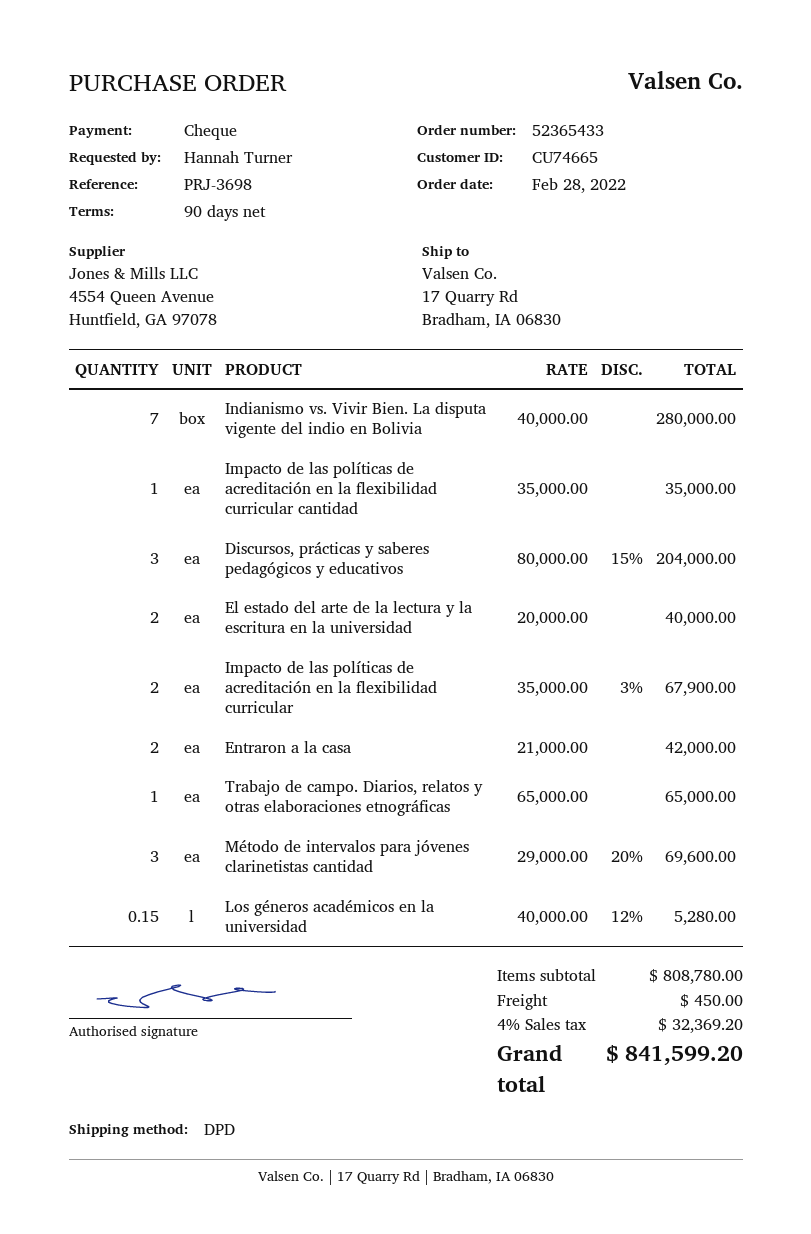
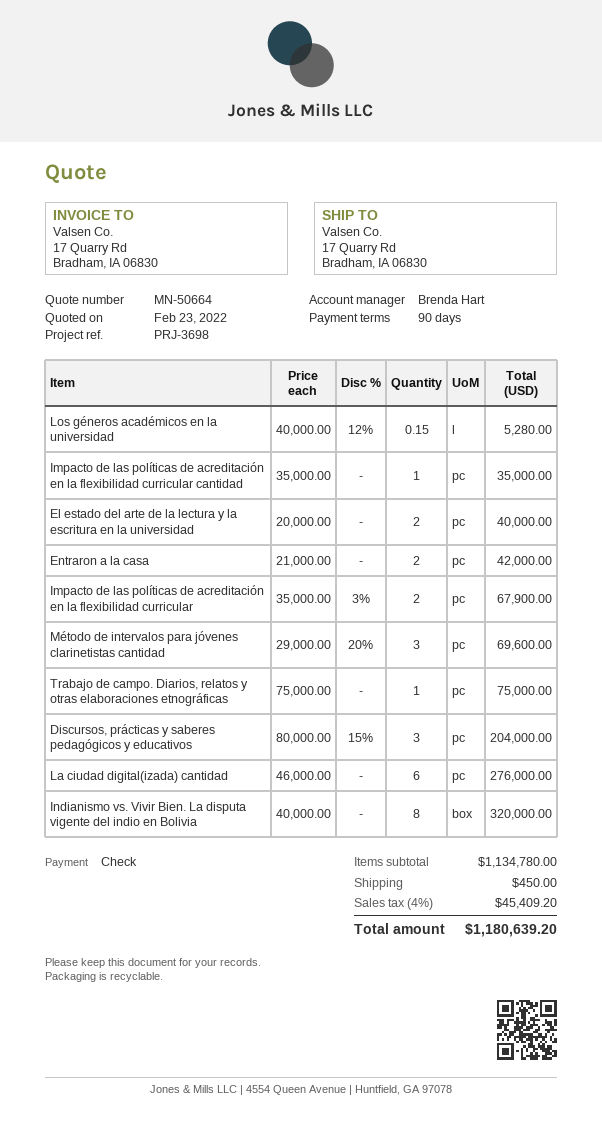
Indianismo vs. Vivir Bien. La disputa vigente del indio en Bolivia: 7 x 40000.00 = 280000.00 -> 8 x 40000.00 = 320000.00
Trabajo de campo. Diarios, relatos y otras elaboraciones etnográficas: 1 x 65000.00 = 65000.00 -> 1 x 75000.00 = 75000.00
La ciudad digital(izada) cantidad: none -> 6 x 46000.00 = 276000.00
subtotal: 808780.00 -> 1134780.00
tax: 4% = 32369.20 -> 4% = 45409.20
total: 841599.20 -> 1180639.20

